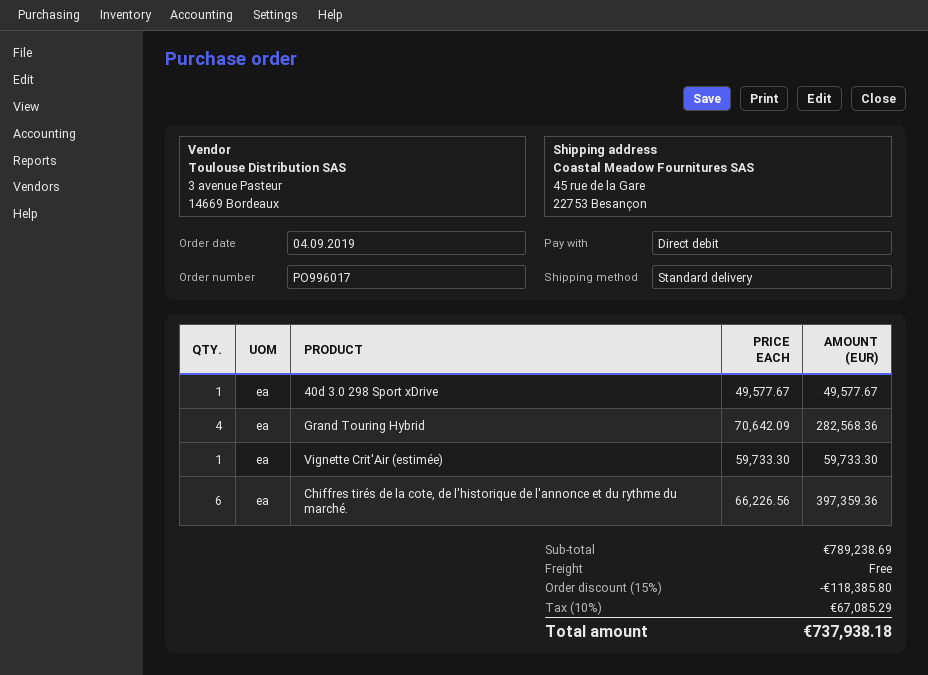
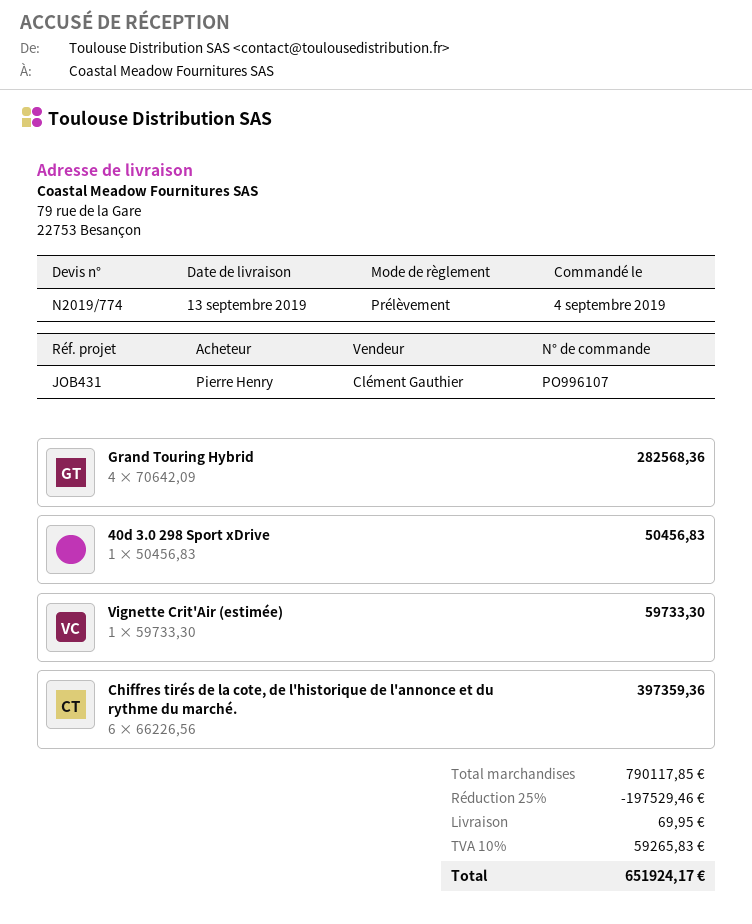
order number: PO996017 -> PO996107
ship to: 45 rue de la Gare, 22753 Besançon -> 79 rue de la Gare, 22753 Besançon
40d 3.0 298 Sport xDrive: 1 x 49577.67 = 49577.67 -> 1 x 50456.83 = 50456.83
subtotal: 789238.69 -> 790117.85
discount: 15% = 118385.80 -> 25% = 197529.46
shipping: 0.00 -> 69.95
tax: 10% = 67085.29 -> 10% = 59265.83
total: 737938.18 -> 651924.17

